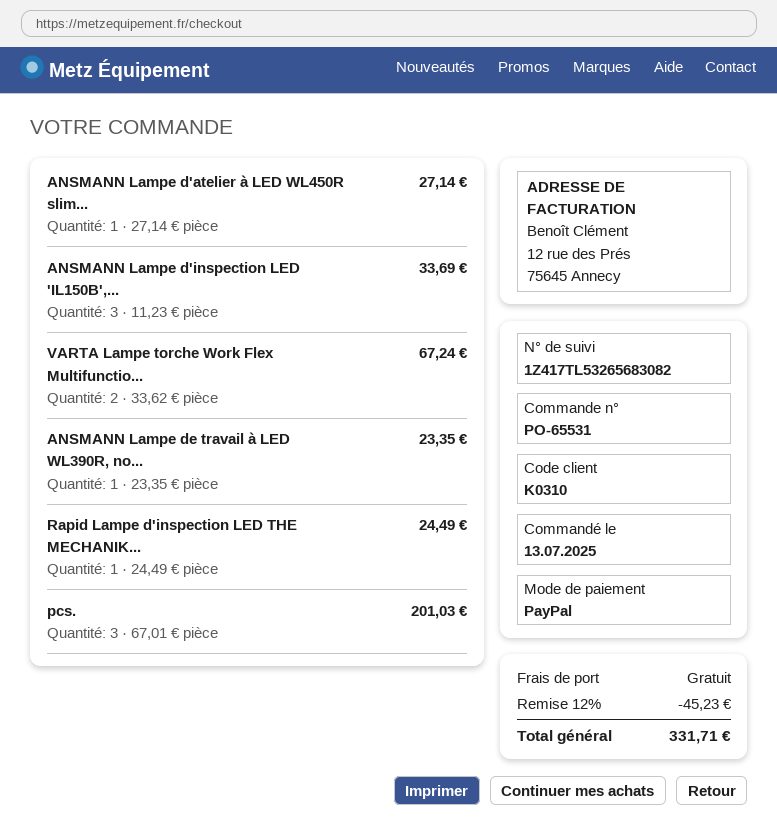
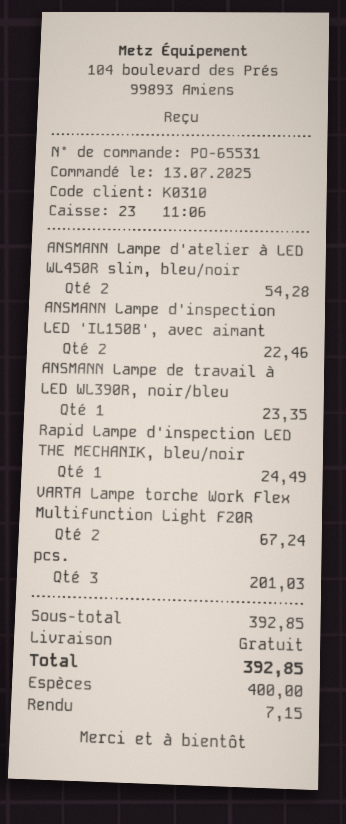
payment method: PayPal -> cash
ANSMANN Lampe d'atelier à LED WL450R slim...: 1 for 27.14 -> 2 for 54.28
ANSMANN Lampe d'inspection LED 'IL150B',...: 3 for 33.69 -> 2 for 22.46
discount: 12% = 45.23 -> none
total: 331.71 -> 392.85

